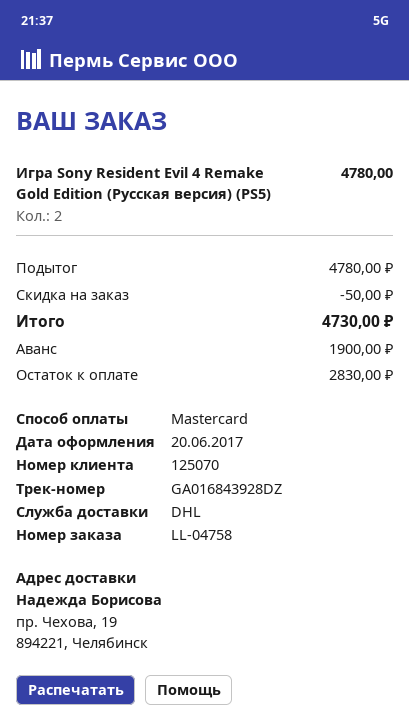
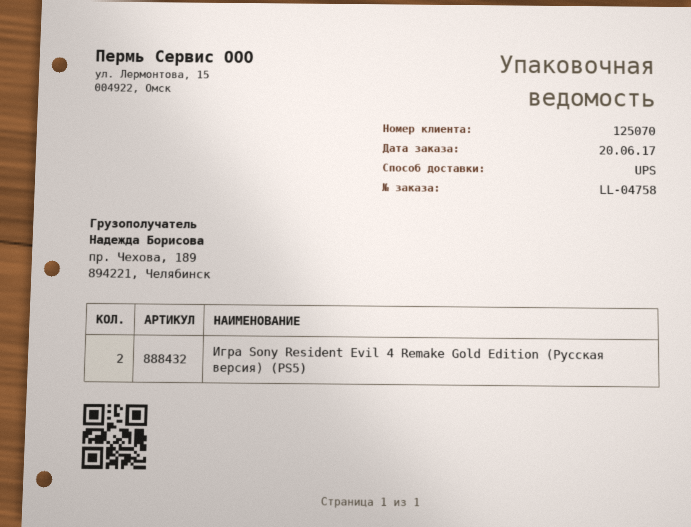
shipping method: DHL -> UPS
ship to: пр. Чехова, 19, 894221, Челябинск -> пр. Чехова, 189, 894221, Челябинск

